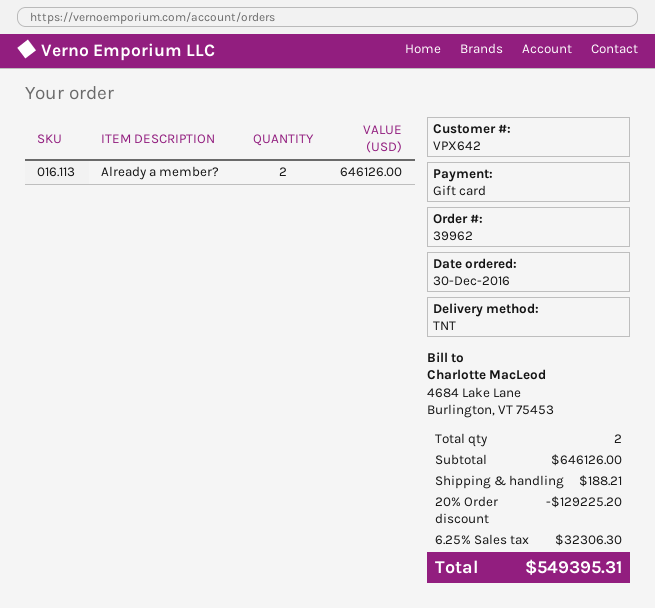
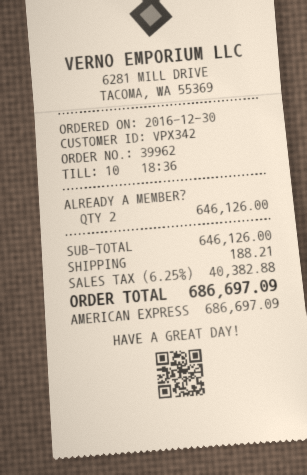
customer number: VPX642 -> VPX342
payment method: gift card -> American Express
discount: 20% = 129225.20 -> none
tax: 6.25% = 32306.30 -> 6.25% = 40382.88
total: 549395.31 -> 686697.09

